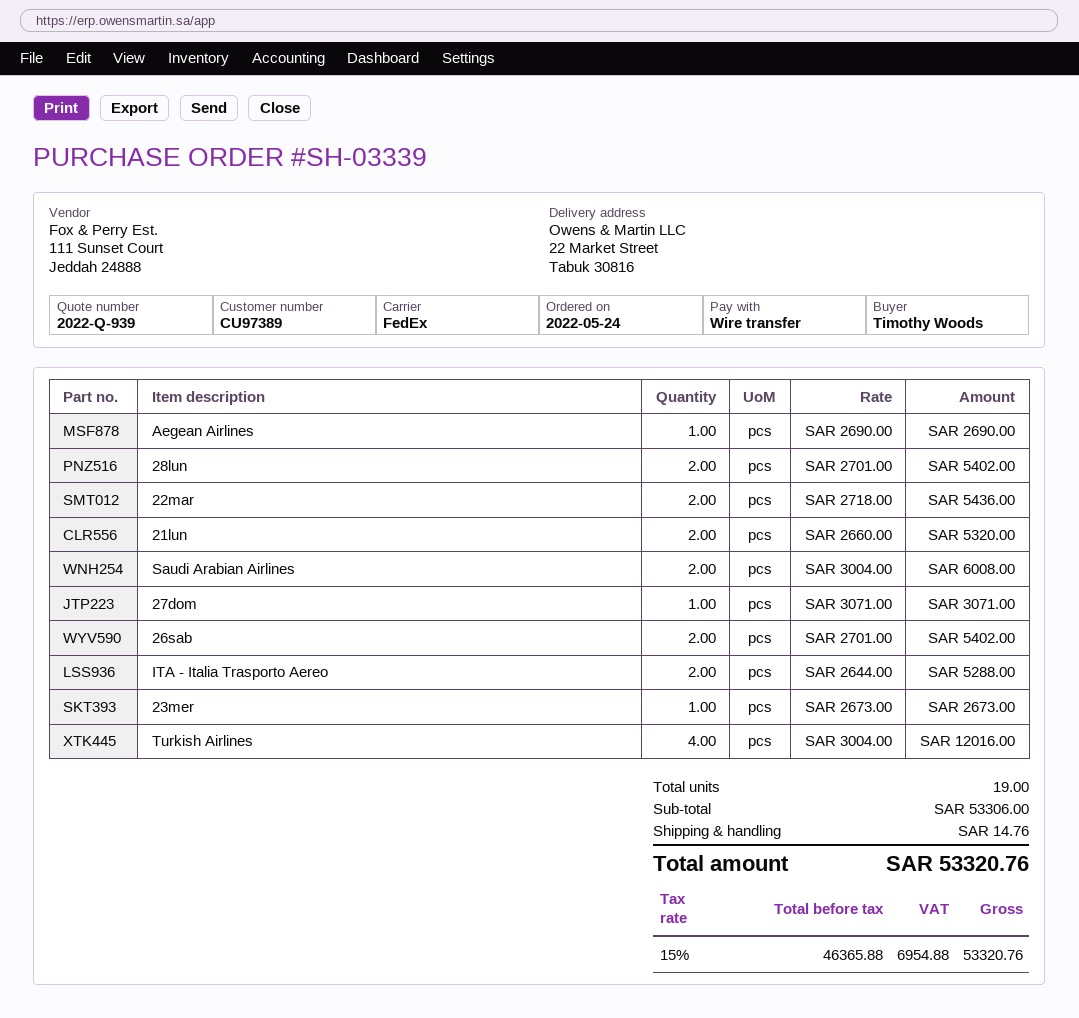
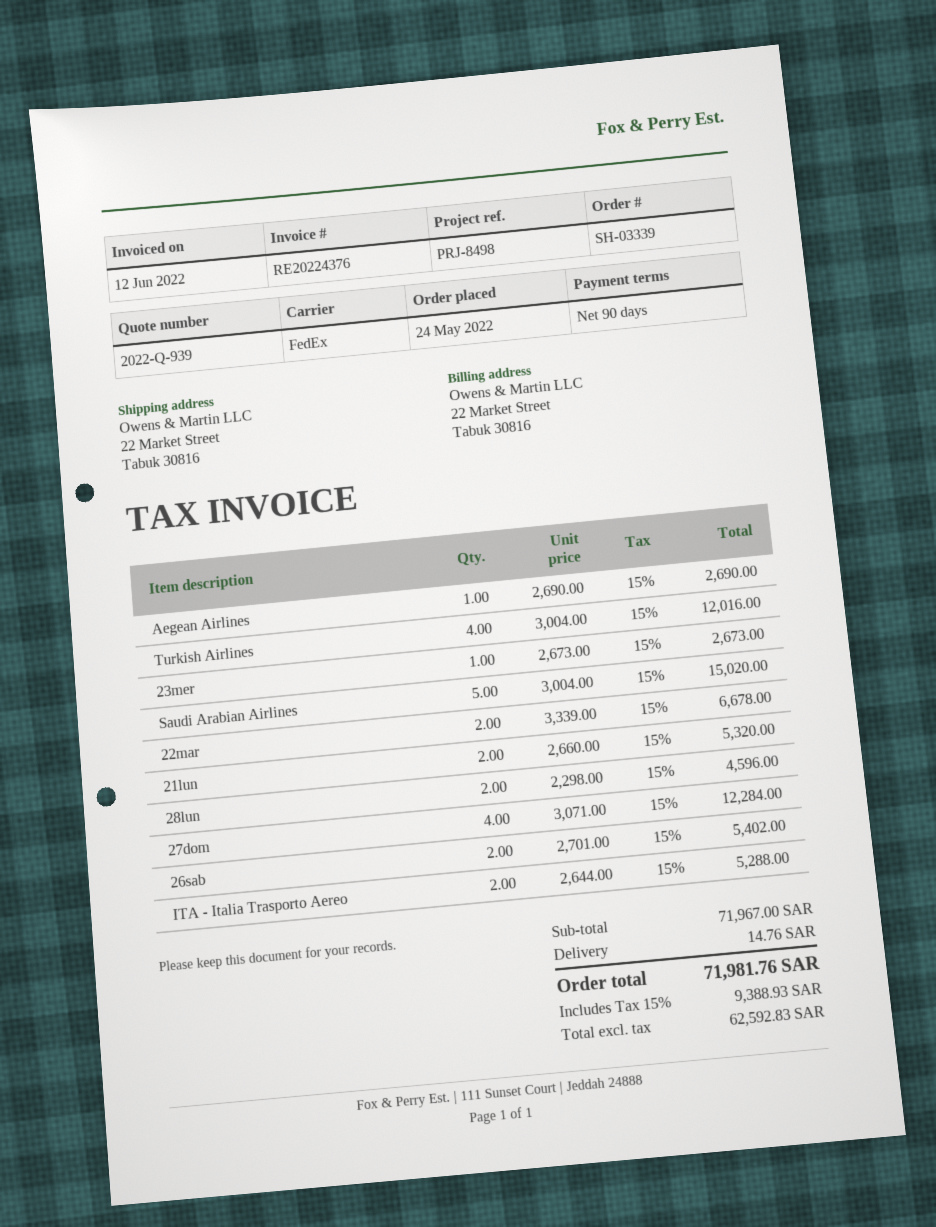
28lun: 2 x 2701.00 = 5402.00 -> 2 x 2298.00 = 4596.00
22mar: 2 x 2718.00 = 5436.00 -> 2 x 3339.00 = 6678.00
Saudi Arabian Airlines: 2 x 3004.00 = 6008.00 -> 5 x 3004.00 = 15020.00
27dom: 1 x 3071.00 = 3071.00 -> 4 x 3071.00 = 12284.00
subtotal: 53306.00 -> 71967.00
net: 46365.88 -> 62592.83
tax: 15% = 6954.88 -> 15% = 9388.93
total: 53320.76 -> 71981.76

